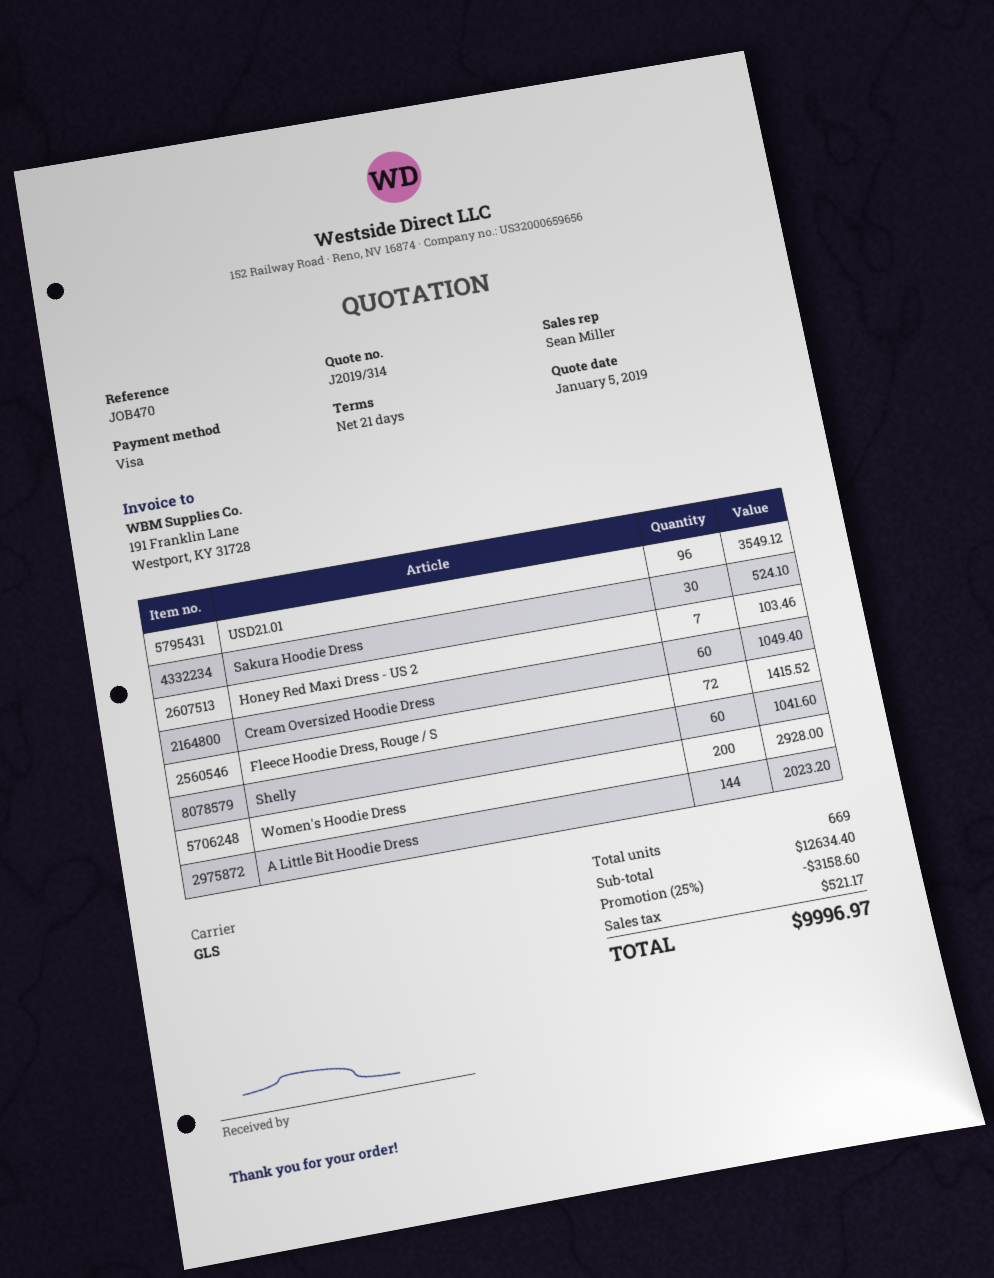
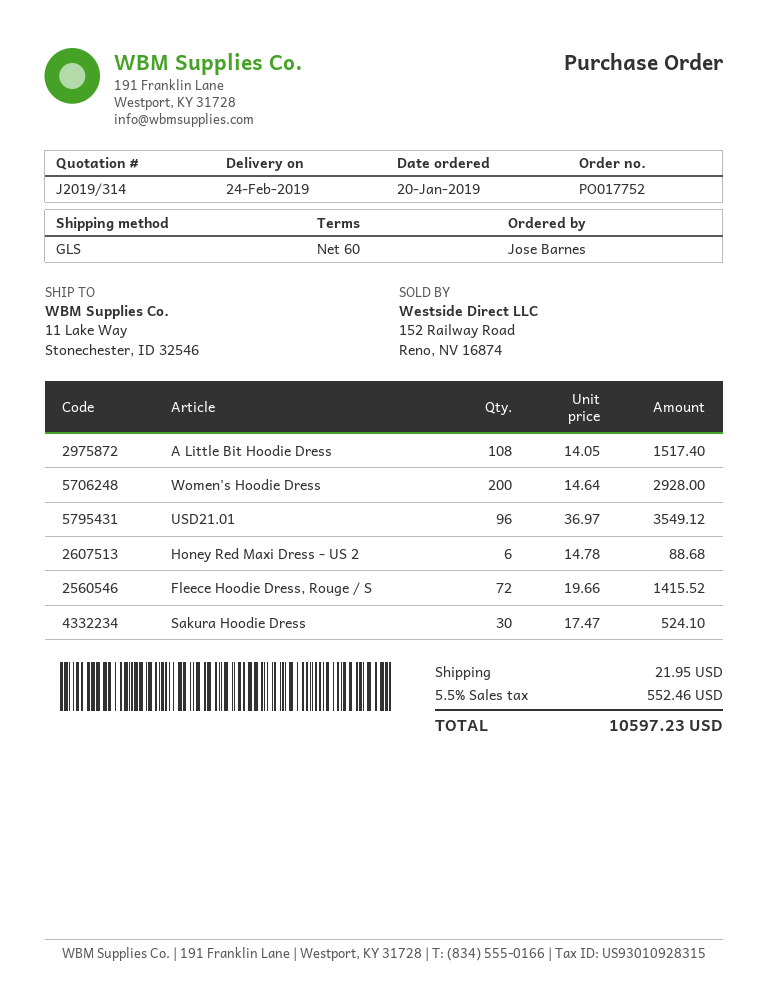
payment terms: 21 days -> 60 days
Honey Red Maxi Dress - US 2: 7 for 103.46 -> 6 for 88.68
Cream Oversized Hoodie Dress: 60 for 1049.40 -> none
Shelly: 60 for 1041.60 -> none
A Little Bit Hoodie Dress: 144 for 2023.20 -> 108 for 1517.40
discount: 25% = 3158.60 -> none
shipping: none -> 21.95
tax: 521.17 -> 552.46
total: 9996.97 -> 10597.23

